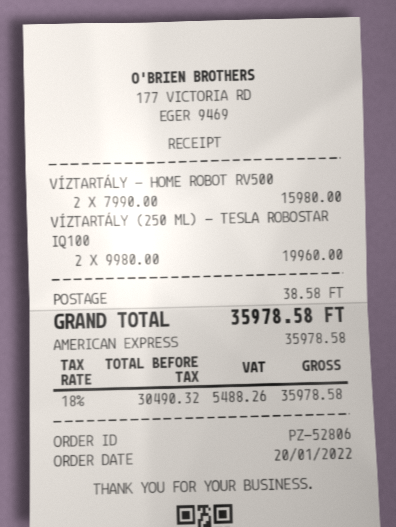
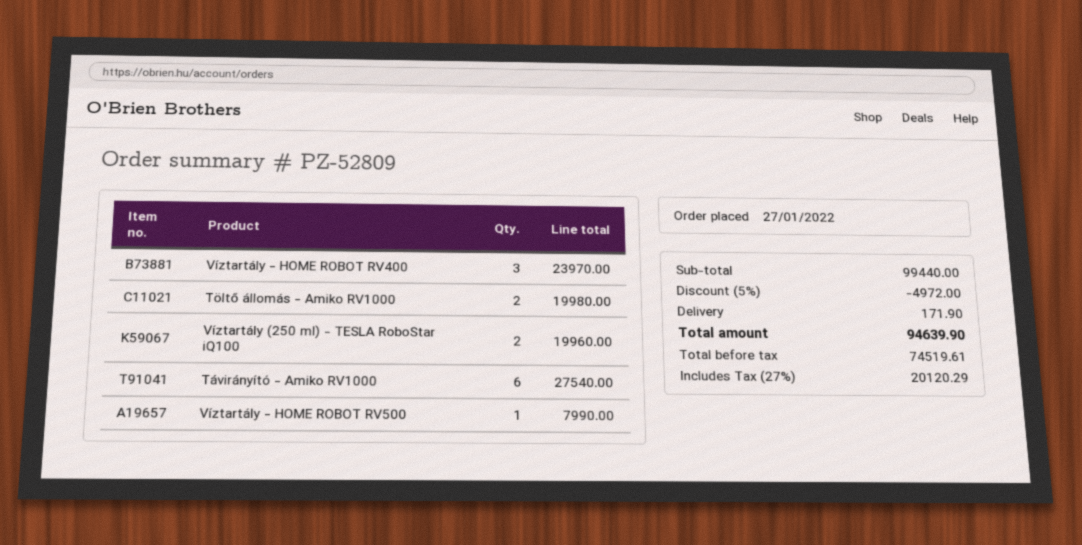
order number: PZ-52806 -> PZ-52809
order date: 2022-01-20 -> 2022-01-27
VÍZTARTÁLY - HOME ROBOT RV500: 2 for 15980.00 -> 1 for 7990.00
Víztartály - HOME ROBOT RV400: none -> 3 for 23970.00
Töltő állomás - Amiko RV1000: none -> 2 for 19980.00
Távirányító - Amiko RV1000: none -> 6 for 27540.00
discount: none -> 5% = 4972.00
shipping: 38.58 -> 171.90
net: 30490.32 -> 74519.61
tax: 18% = 5488.26 -> 27% = 20120.29
total: 35978.58 -> 94639.90

